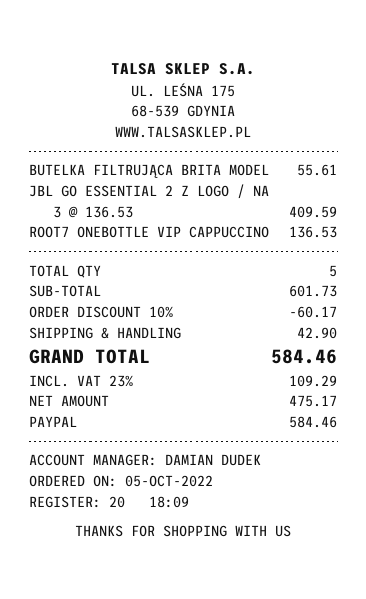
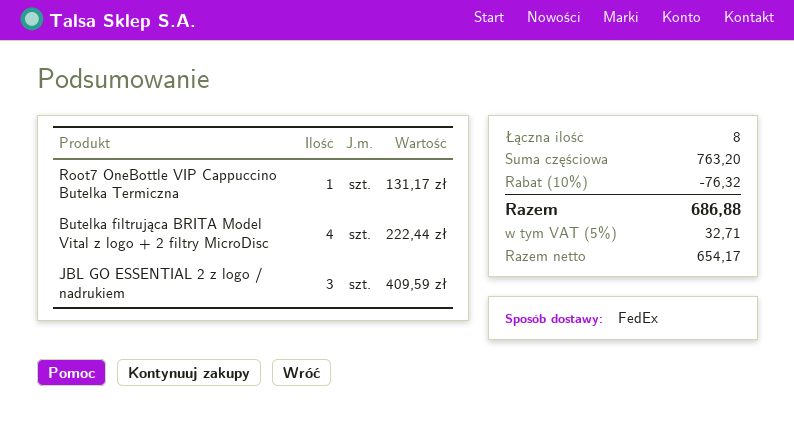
BUTELKA FILTRUJĄCA BRITA MODEL: 1 for 55.61 -> 4 for 222.44
ROOT7 ONEBOTTLE VIP CAPPUCCINO: 1 for 136.53 -> 1 for 131.17
total quantity: 5 -> 8
subtotal: 601.73 -> 763.20
discount: 10% = 60.17 -> 10% = 76.32
shipping: 42.90 -> none
net: 475.17 -> 654.17
tax: 23% = 109.29 -> 5% = 32.71
total: 584.46 -> 686.88

